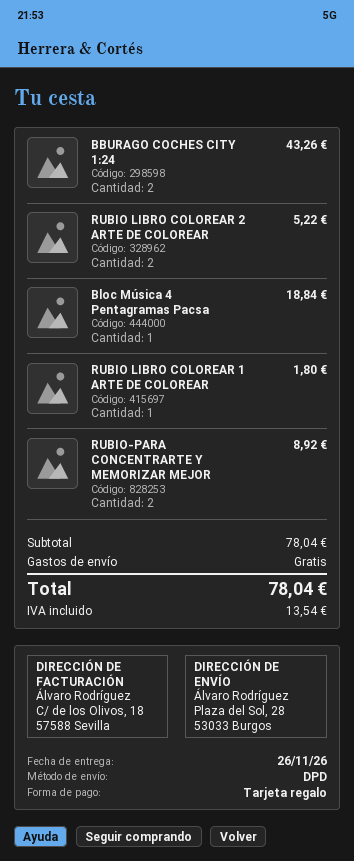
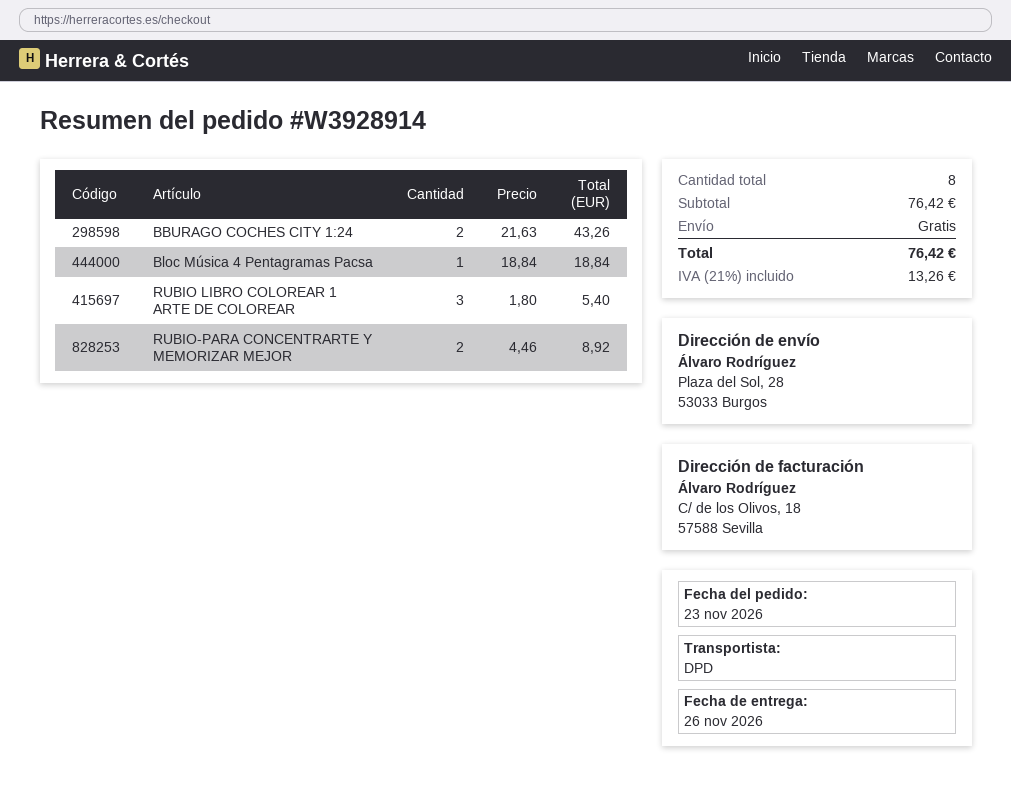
RUBIO LIBRO COLOREAR 2 ARTE DE COLOREAR: 2 for 5.22 -> none
RUBIO LIBRO COLOREAR 1 ARTE DE COLOREAR: 1 for 1.80 -> 3 for 5.40
subtotal: 78.04 -> 76.42
tax: 13.54 -> 13.26
total: 78.04 -> 76.42

